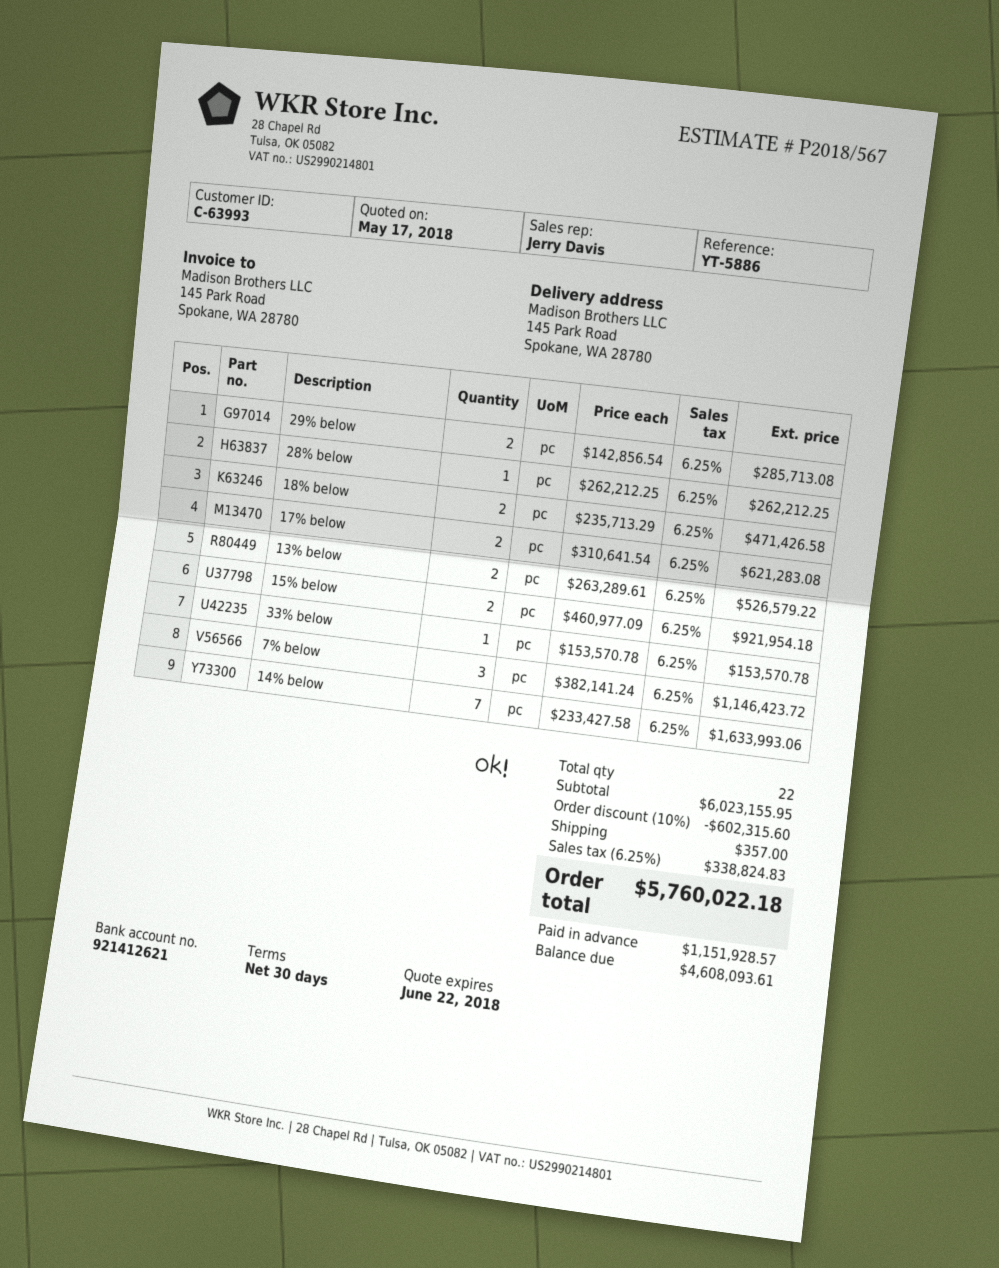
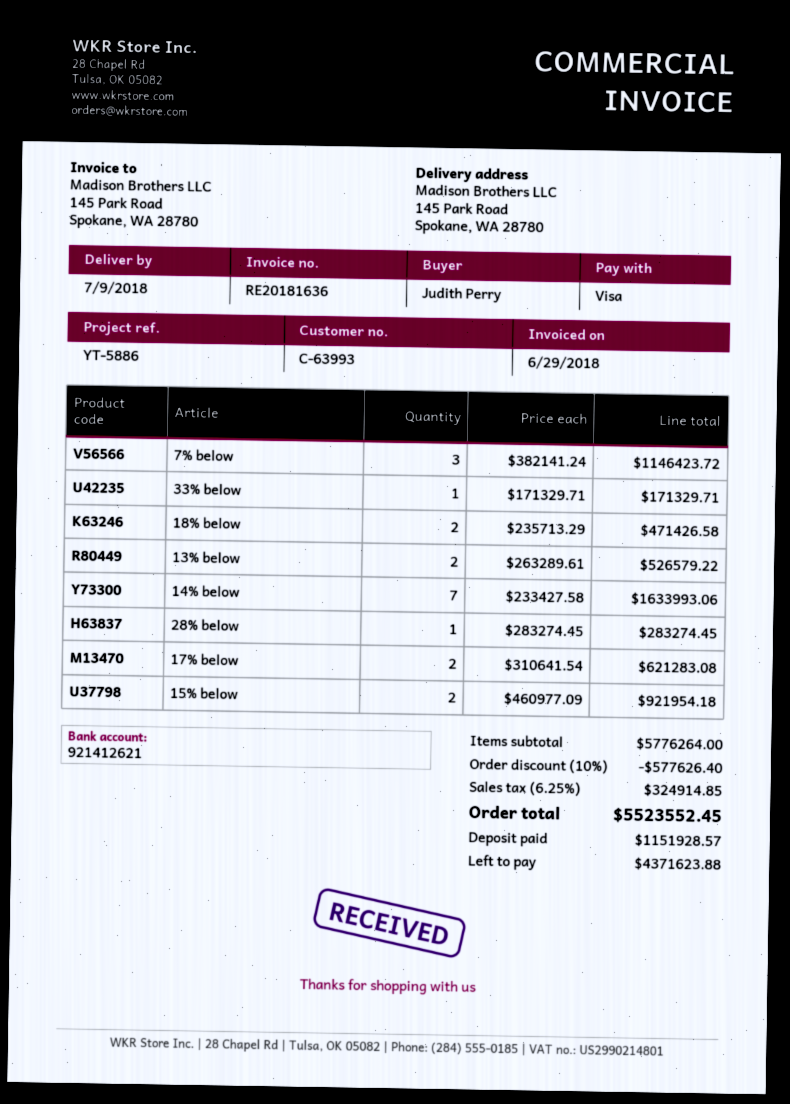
29% below: 2 x 142856.54 = 285713.08 -> none
28% below: 1 x 262212.25 = 262212.25 -> 1 x 283274.45 = 283274.45
33% below: 1 x 153570.78 = 153570.78 -> 1 x 171329.71 = 171329.71
subtotal: 6023155.95 -> 5776264.00
discount: 10% = 602315.60 -> 10% = 577626.40
shipping: 357.00 -> none
tax: 6.25% = 338824.83 -> 6.25% = 324914.85
total: 5760022.18 -> 5523552.45
balance: 4608093.61 -> 4371623.88

